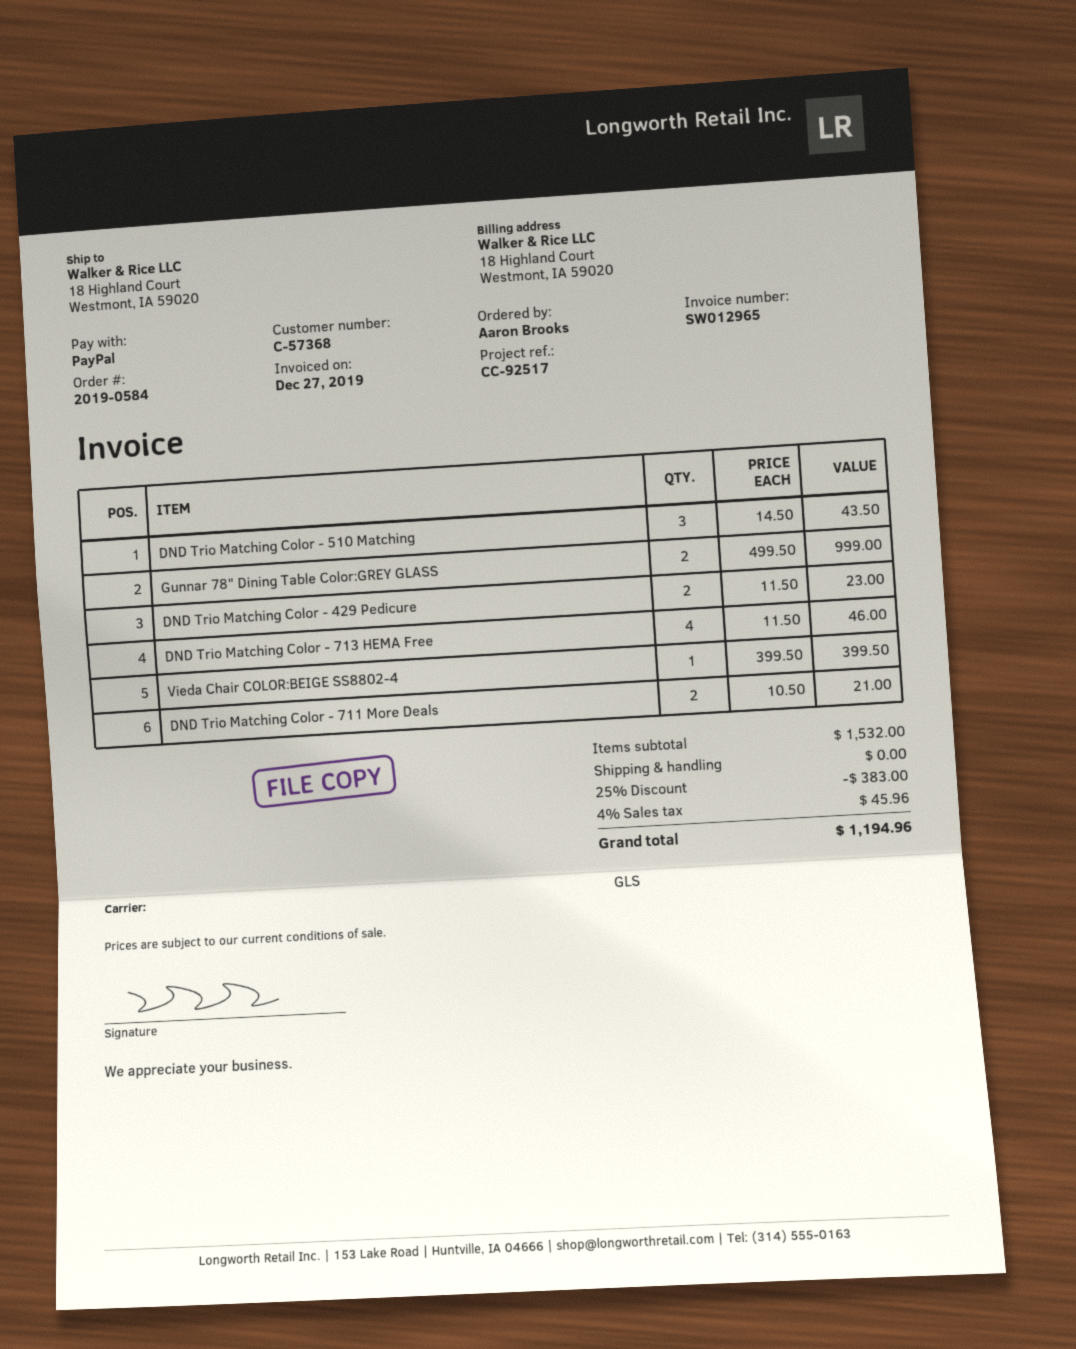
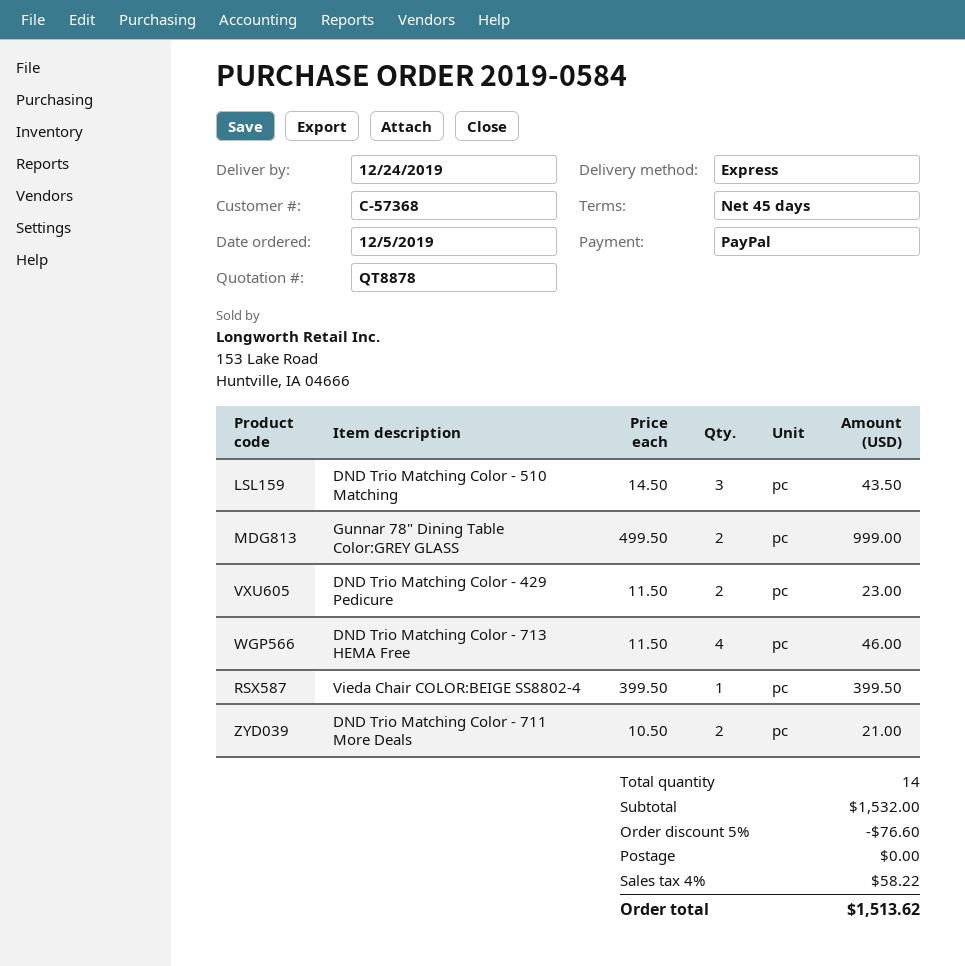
shipping method: GLS -> express
discount: 25% = 383.00 -> 5% = 76.60
tax: 4% = 45.96 -> 4% = 58.22
total: 1194.96 -> 1513.62

